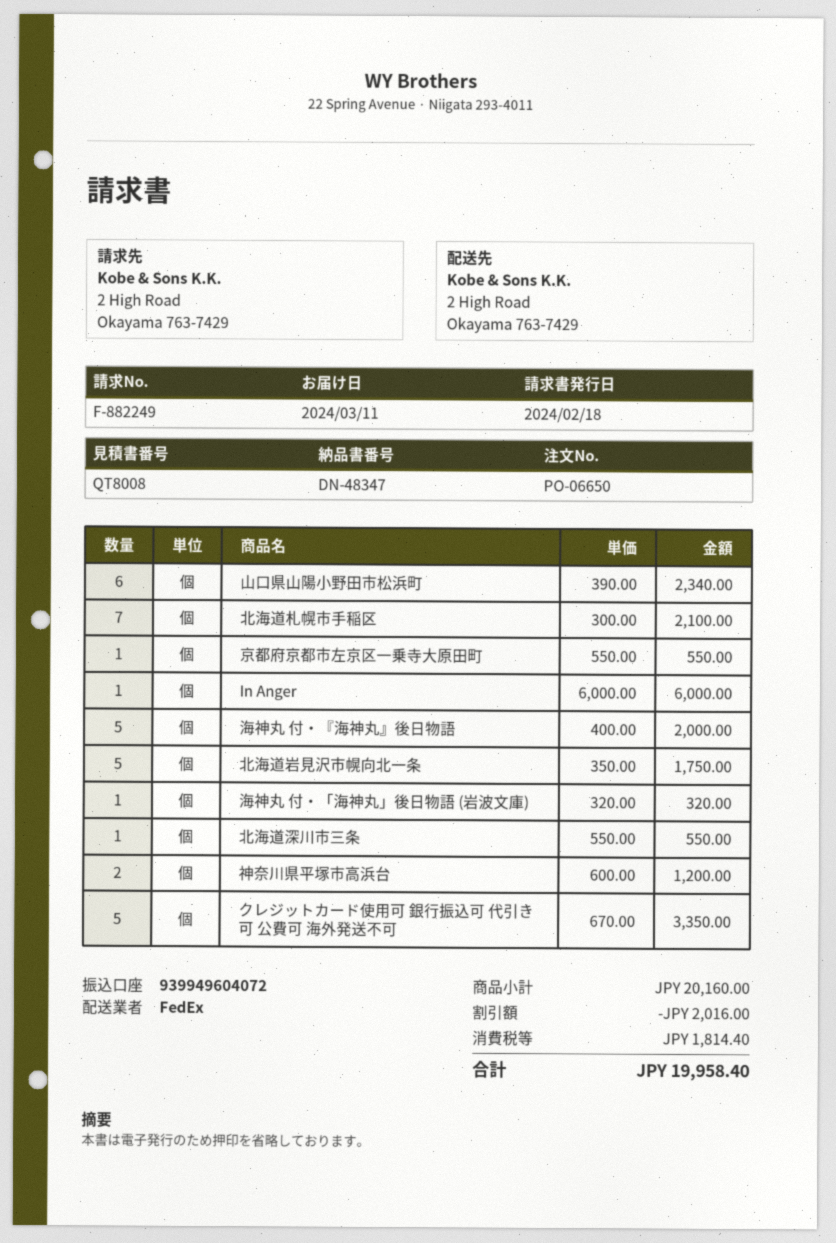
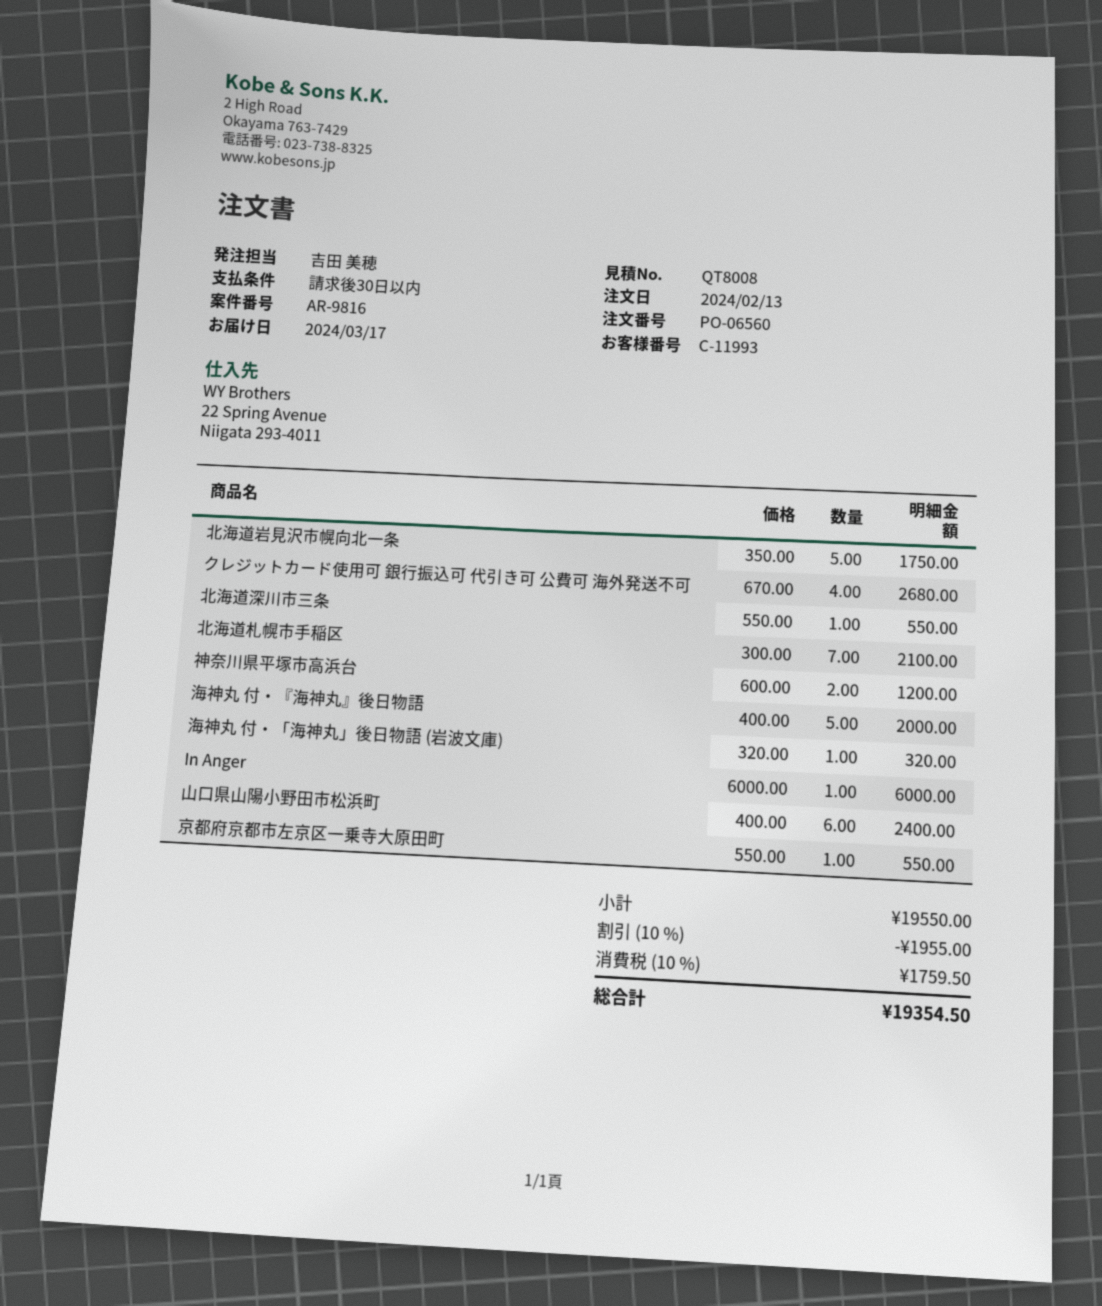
order number: PO-06650 -> PO-06560
delivery date: 2024-03-11 -> 2024-03-17
山口県山陽小野田市松浜町: 6 x 390.00 = 2340.00 -> 6 x 400.00 = 2400.00
クレジットカード使用可 銀行振込可 代引き可 公費可 海外発送不可: 5 x 670.00 = 3350.00 -> 4 x 670.00 = 2680.00
subtotal: 20160.00 -> 19550.00
discount: 2016.00 -> 1955.00
tax: 1814.40 -> 1759.50
total: 19958.40 -> 19354.50

